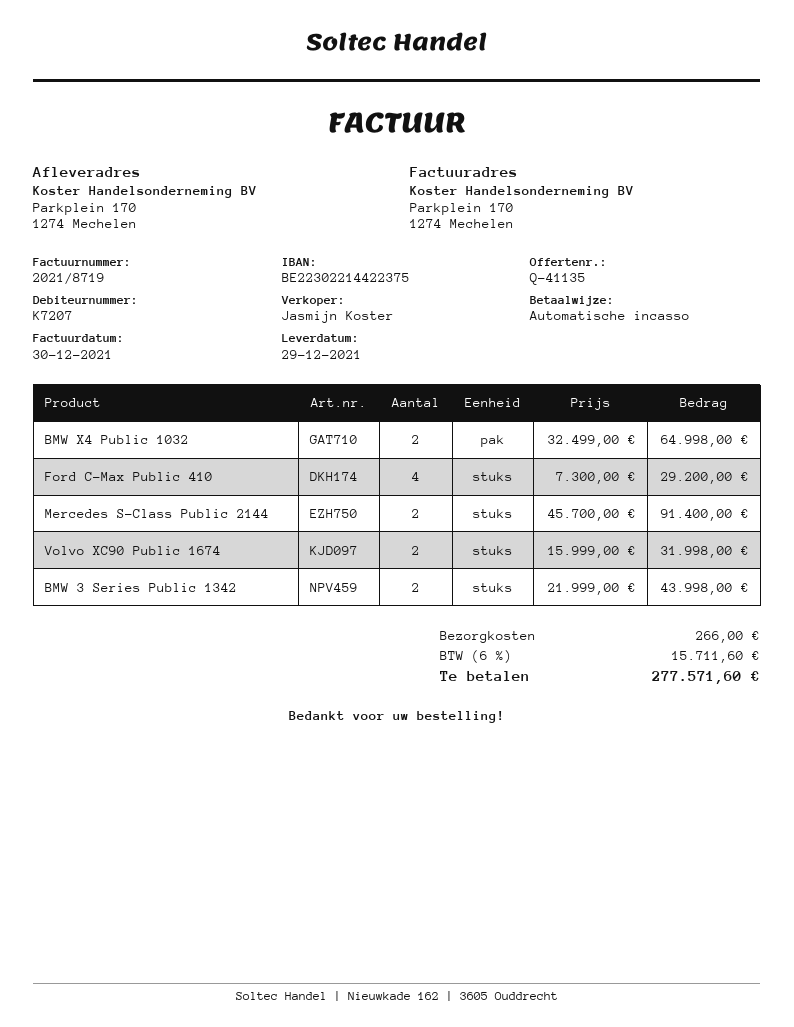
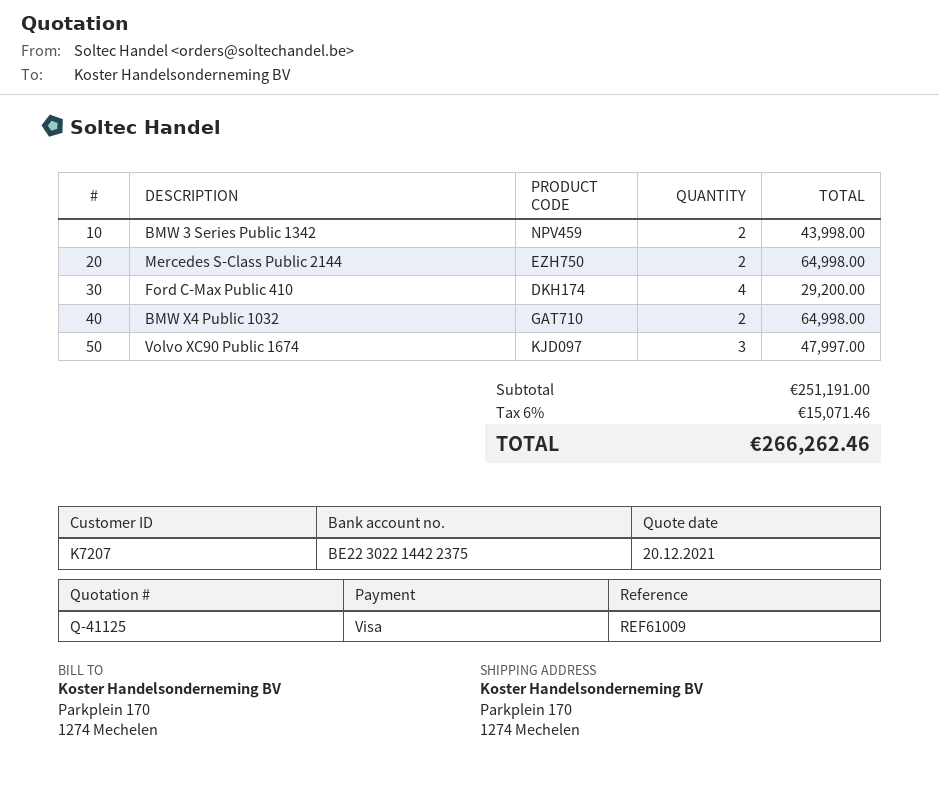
quote number: Q-41135 -> Q-41125
payment method: direct debit -> Visa
Mercedes S-Class Public 2144: 2 for 91400.00 -> 2 for 64998.00
Volvo XC90 Public 1674: 2 for 31998.00 -> 3 for 47997.00
shipping: 266.00 -> none
tax: 6% = 15711.60 -> 6% = 15071.46
total: 277571.60 -> 266262.46

